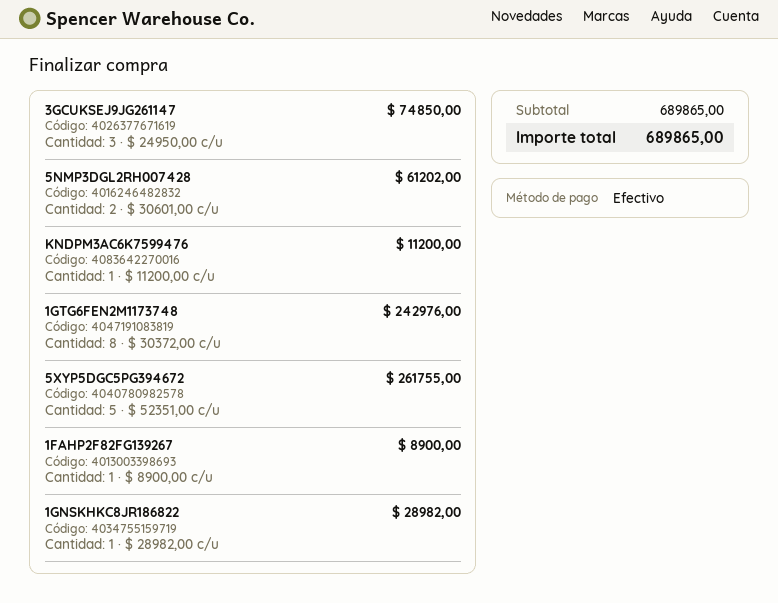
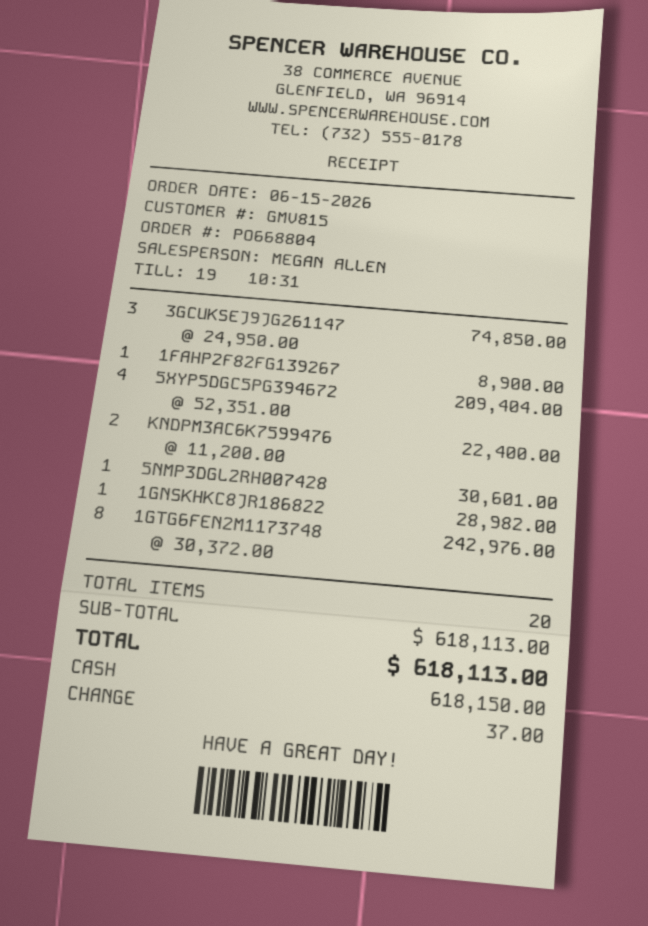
5NMP3DGL2RH007428: 2 x 30601.00 = 61202.00 -> 1 x 30601.00 = 30601.00
KNDPM3AC6K7599476: 1 x 11200.00 = 11200.00 -> 2 x 11200.00 = 22400.00
5XYP5DGC5PG394672: 5 x 52351.00 = 261755.00 -> 4 x 52351.00 = 209404.00
subtotal: 689865.00 -> 618113.00
total: 689865.00 -> 618113.00

